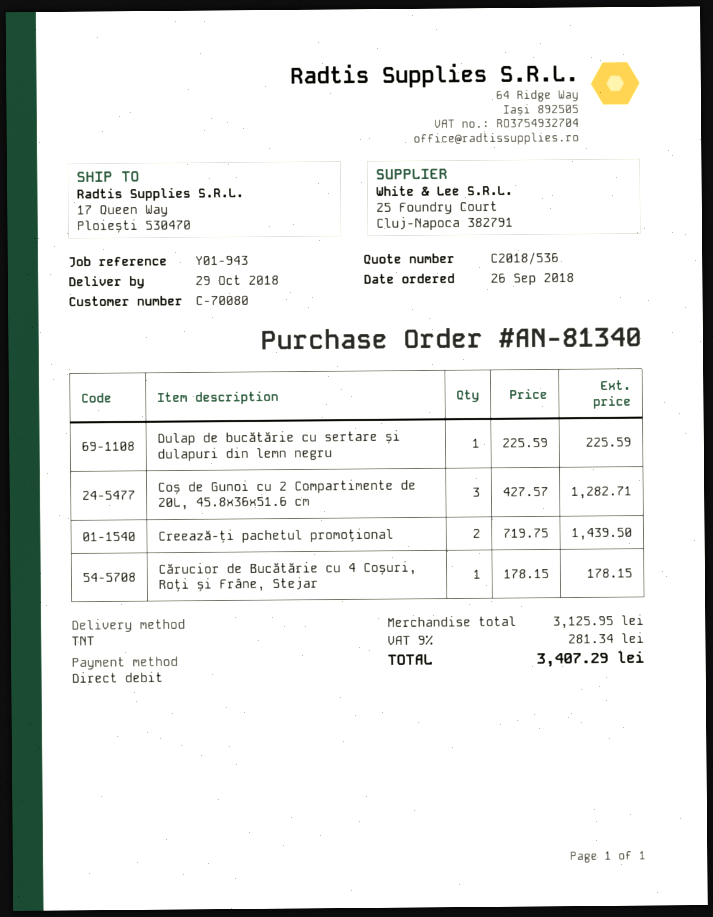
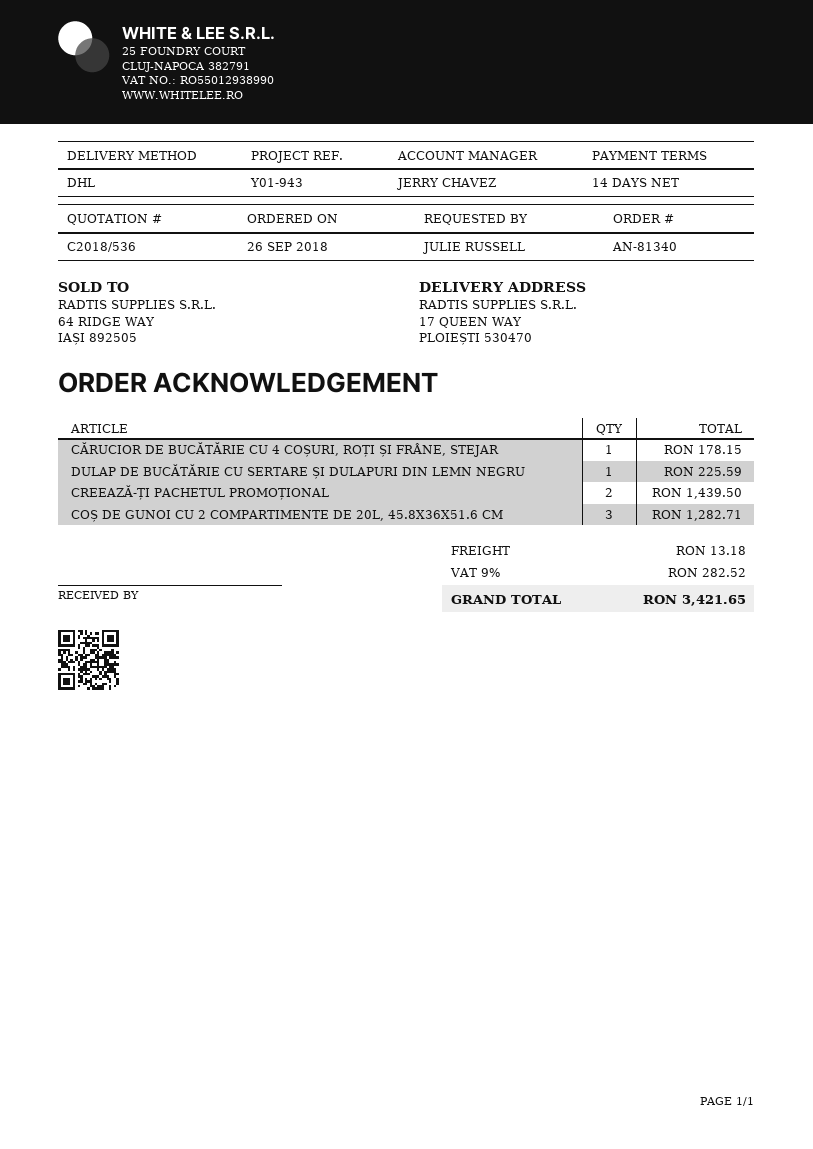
shipping method: TNT -> DHL
shipping: none -> 13.18
tax: 9% = 281.34 -> 9% = 282.52
total: 3407.29 -> 3421.65

